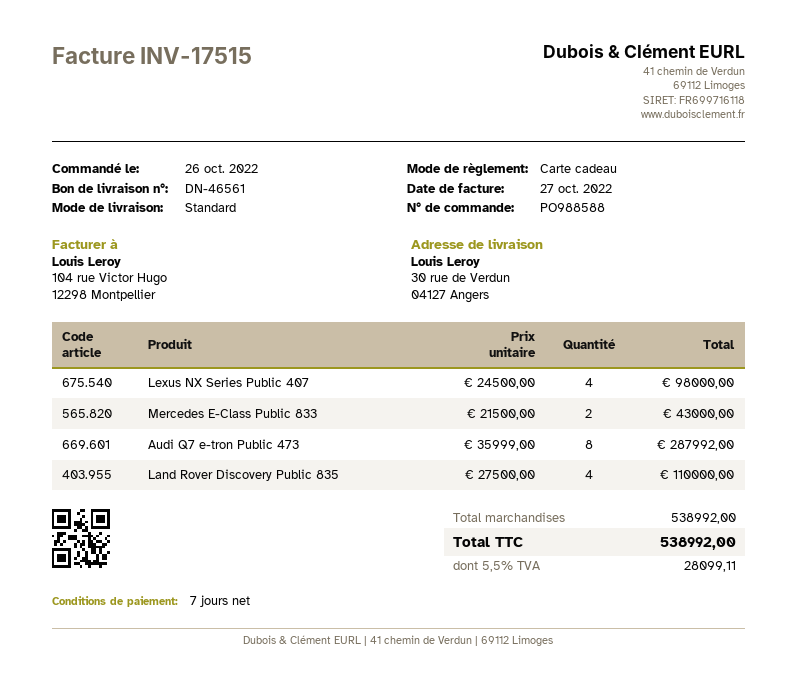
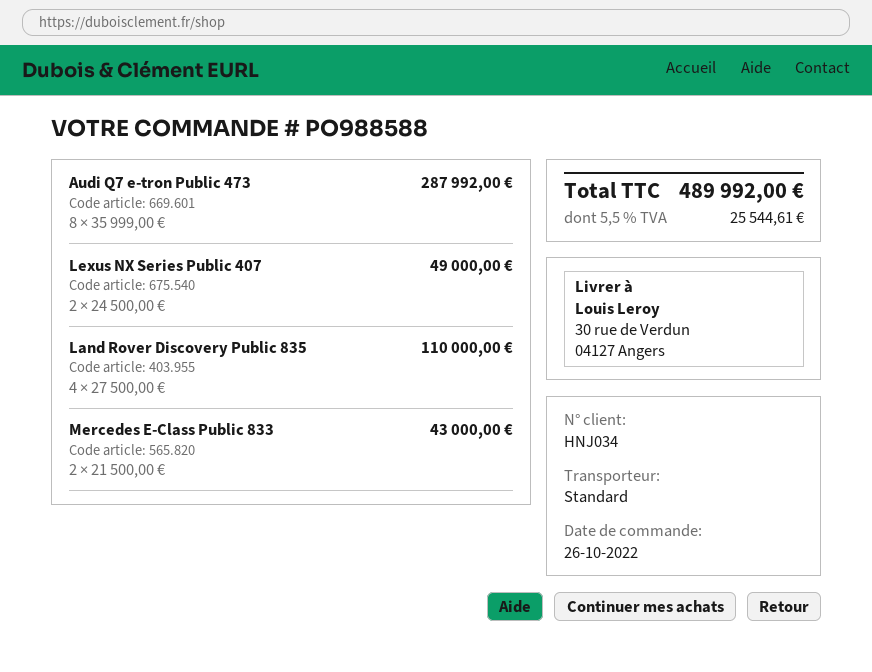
Lexus NX Series Public 407: 4 x 24500.00 = 98000.00 -> 2 x 24500.00 = 49000.00
tax: 5.5% = 28099.11 -> 5.5% = 25544.61
total: 538992.00 -> 489992.00

